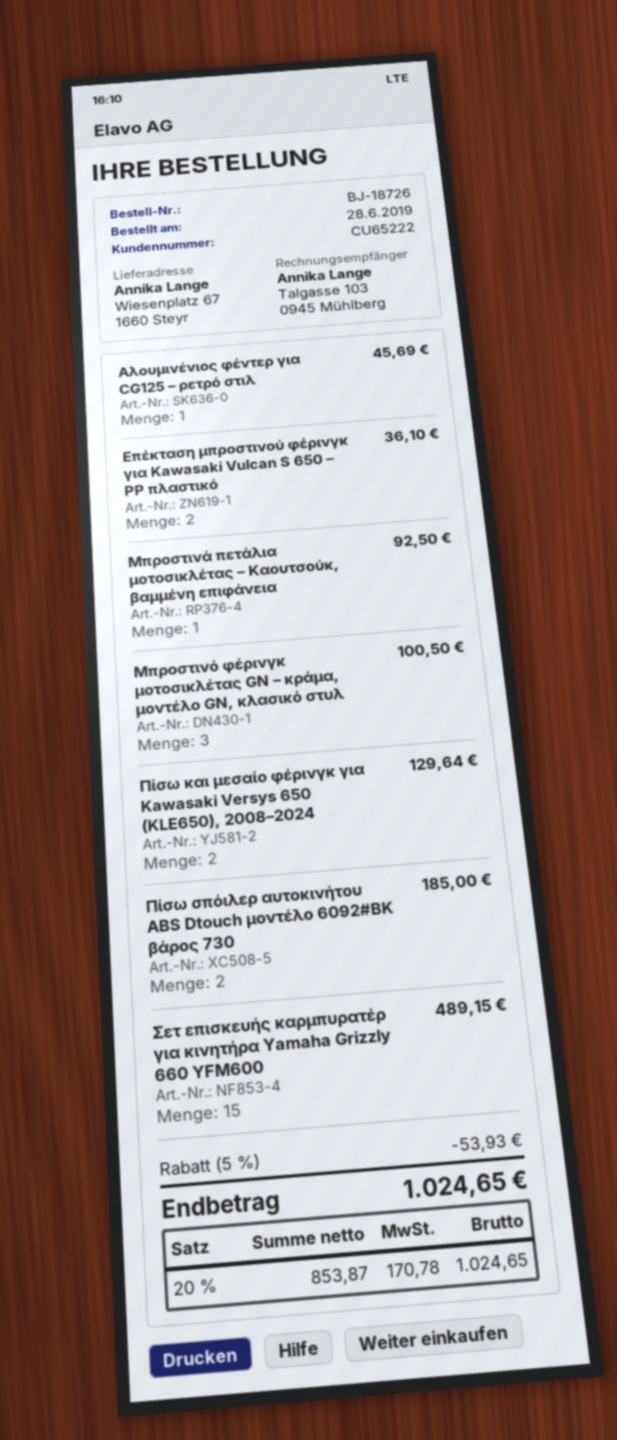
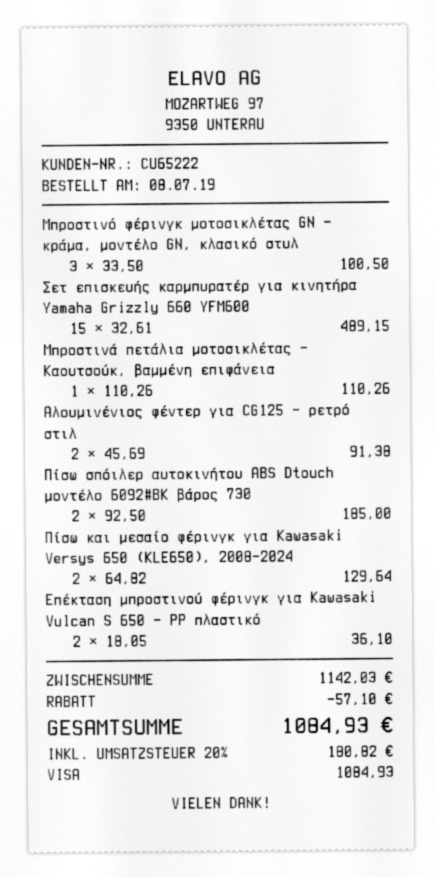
order date: 2019-06-28 -> 2019-07-08
Αλουμινένιος φέντερ για CG125 – ρετρό στιλ: 1 for 45.69 -> 2 for 91.38
Μπροστινά πετάλια μοτοσικλέτας – Καουτσούκ, βαμμένη επιφάνεια: 1 for 92.50 -> 1 for 110.26
discount: 53.93 -> 57.10
tax: 20% = 170.78 -> 20% = 180.82
total: 1024.65 -> 1084.93

